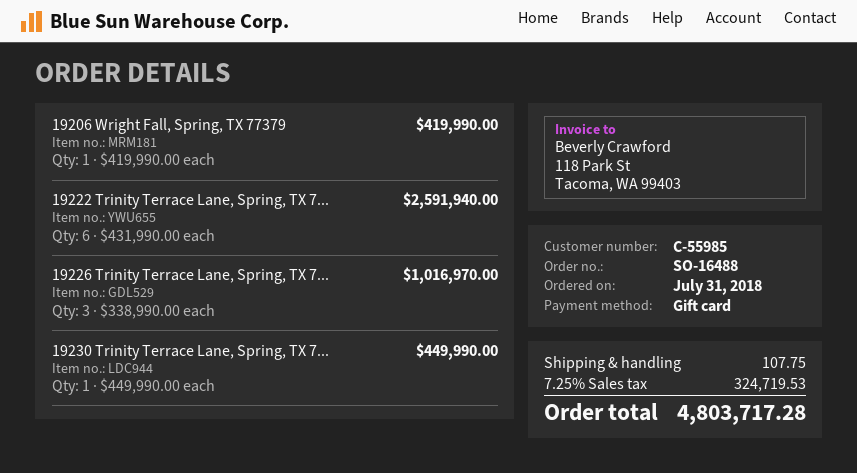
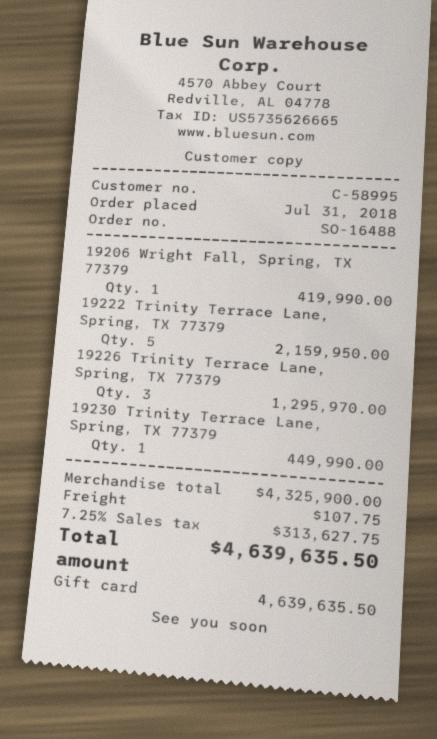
customer number: C-55985 -> C-58995
19222 Trinity Terrace Lane, Spring, TX 7...: 6 for 2591940.00 -> 5 for 2159950.00
19226 Trinity Terrace Lane, Spring, TX 7...: 3 for 1016970.00 -> 3 for 1295970.00
tax: 7.25% = 324719.53 -> 7.25% = 313627.75
total: 4803717.28 -> 4639635.50

